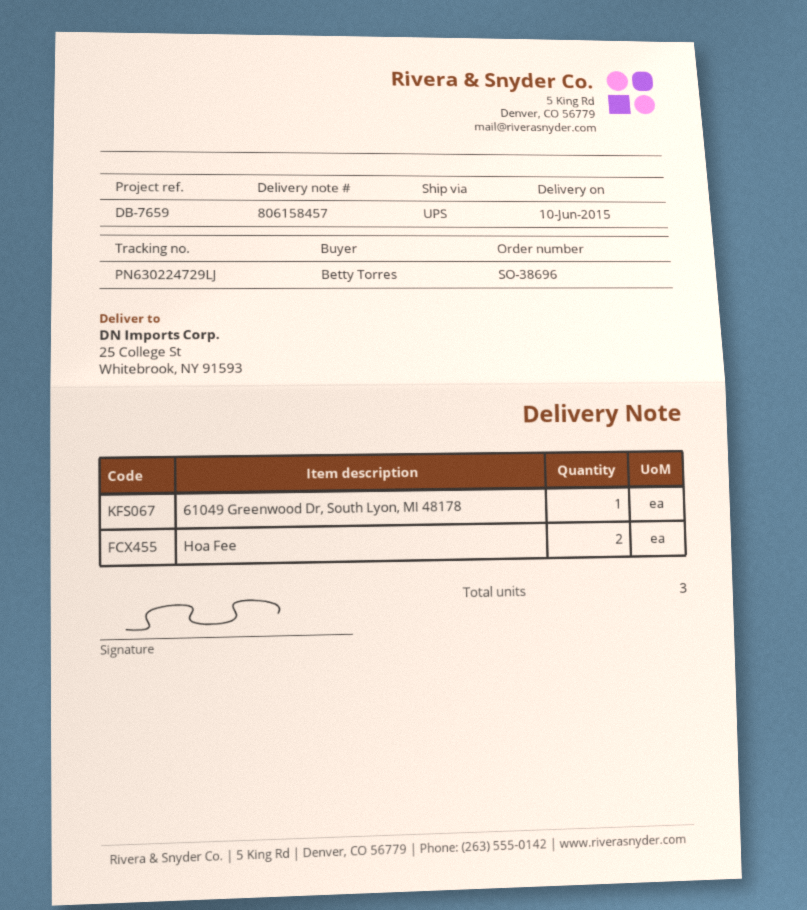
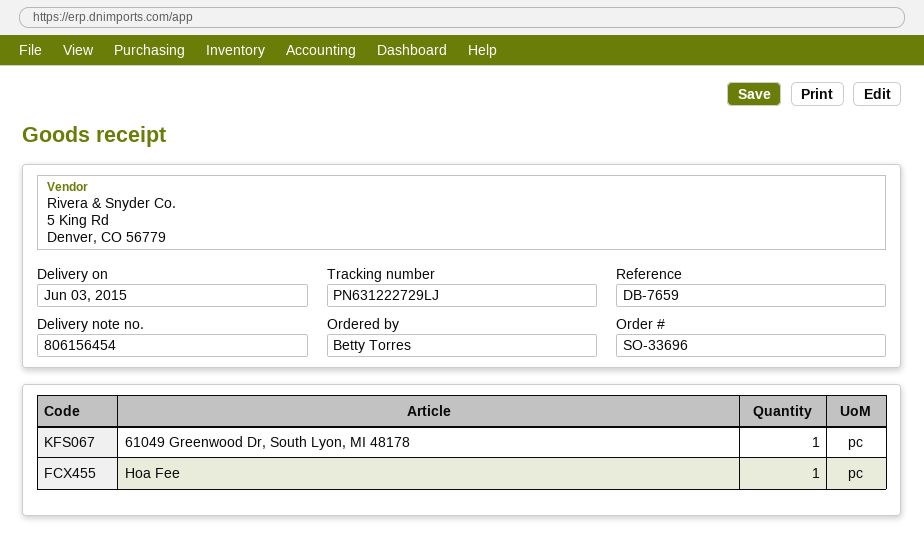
order number: SO-38696 -> SO-33696
delivery note number: 806158457 -> 806156454
delivery date: 2015-06-10 -> 2015-06-03
tracking number: PN630224729LJ -> PN631222729LJ
Hoa Fee: 2 -> 1

